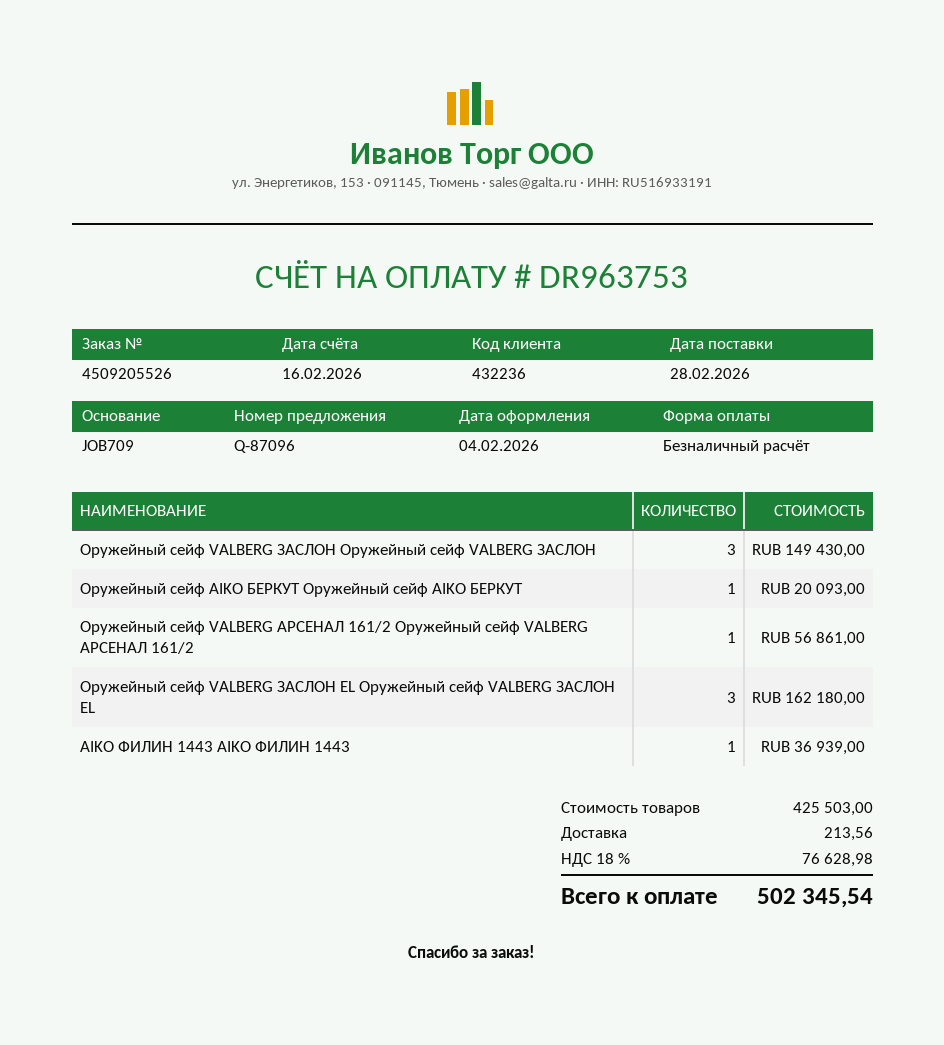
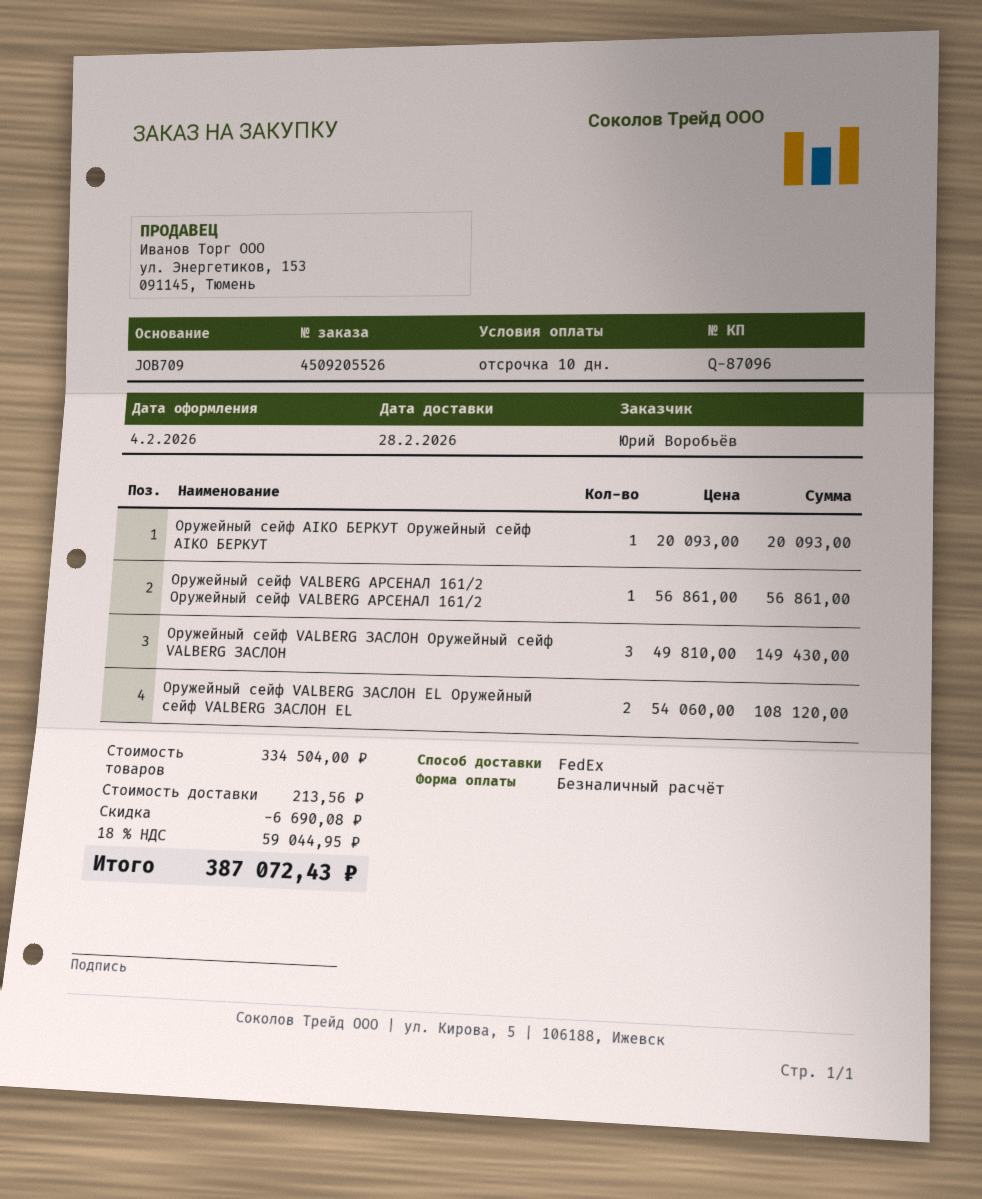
Оружейный сейф VALBERG ЗАСЛОН EL Оружейный сейф VALBERG ЗАСЛОН EL: 3 for 162180.00 -> 2 for 108120.00
AIKO ФИЛИН 1443 AIKO ФИЛИН 1443: 1 for 36939.00 -> none
subtotal: 425503.00 -> 334504.00
discount: none -> 6690.08
tax: 18% = 76628.98 -> 18% = 59044.95
total: 502345.54 -> 387072.43

